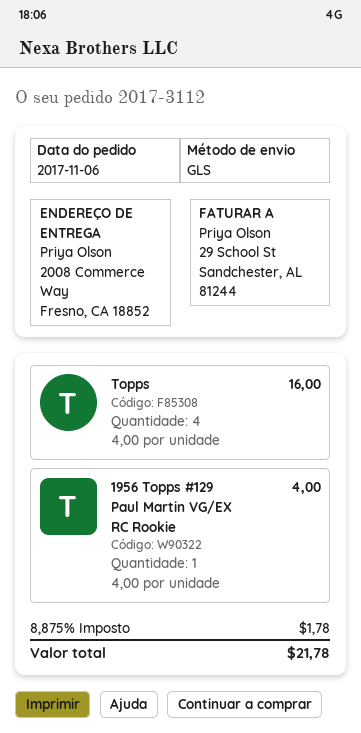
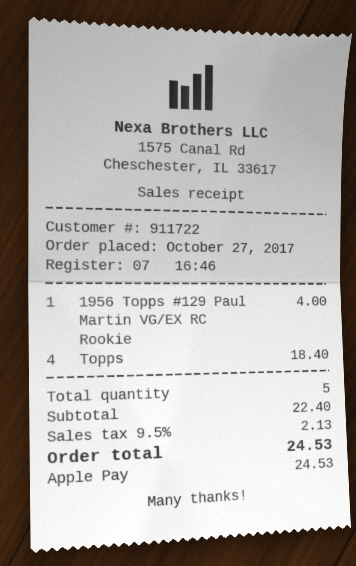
order date: 2017-11-06 -> 2017-10-27
Topps: 4 for 16.00 -> 4 for 18.40
tax: 8.875% = 1.78 -> 9.5% = 2.13
total: 21.78 -> 24.53

